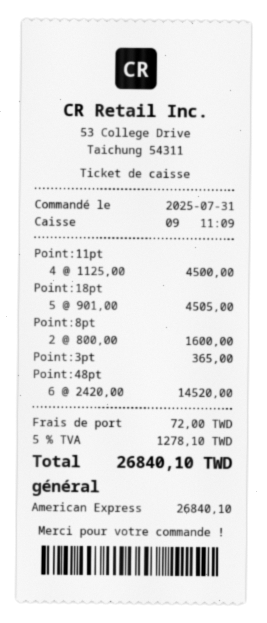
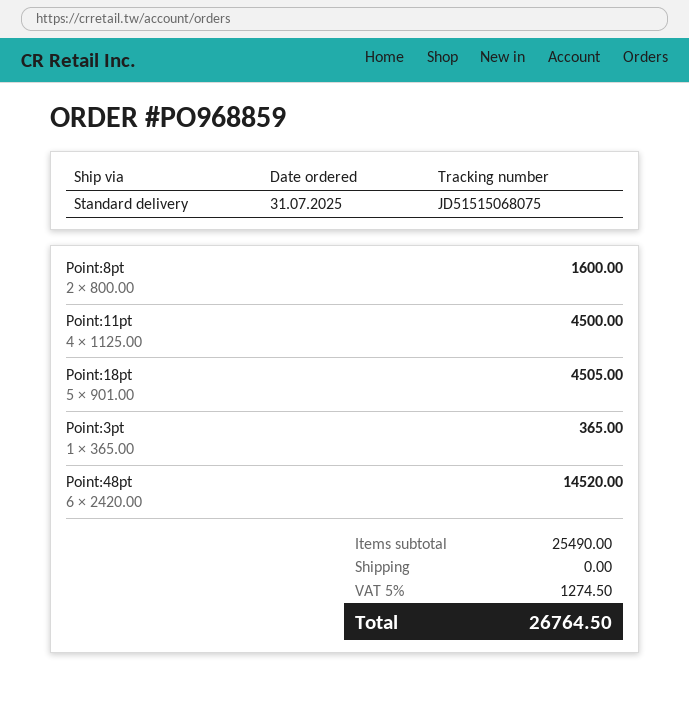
shipping: 72.00 -> 0.00
tax: 5% = 1278.10 -> 5% = 1274.50
total: 26840.10 -> 26764.50

